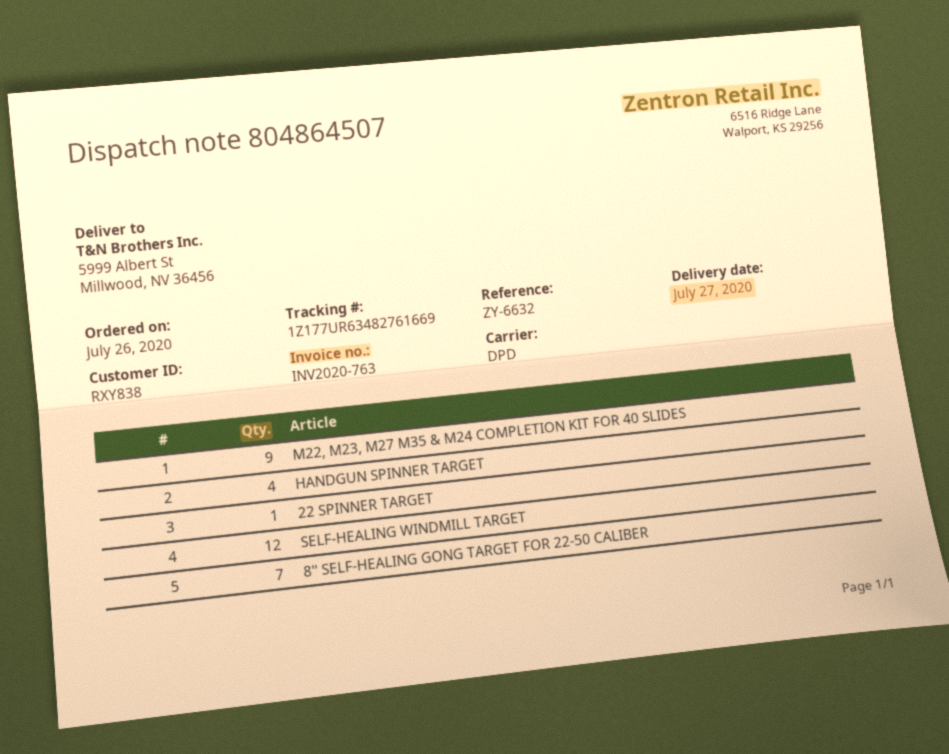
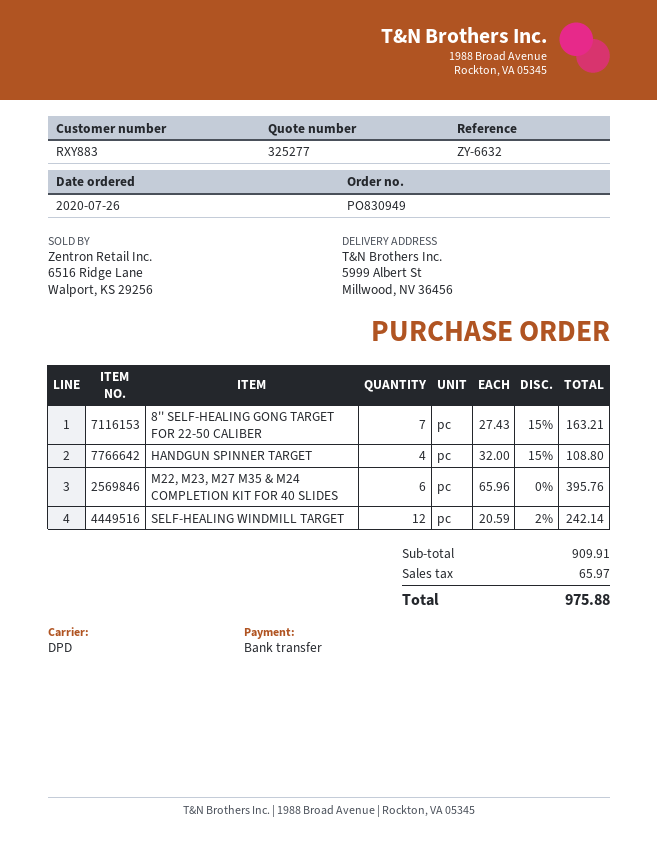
customer number: RXY838 -> RXY883
M22, M23, M27 M35 & M24 COMPLETION KIT FOR 40 SLIDES: 9 -> 6
22 SPINNER TARGET: 1 -> none

